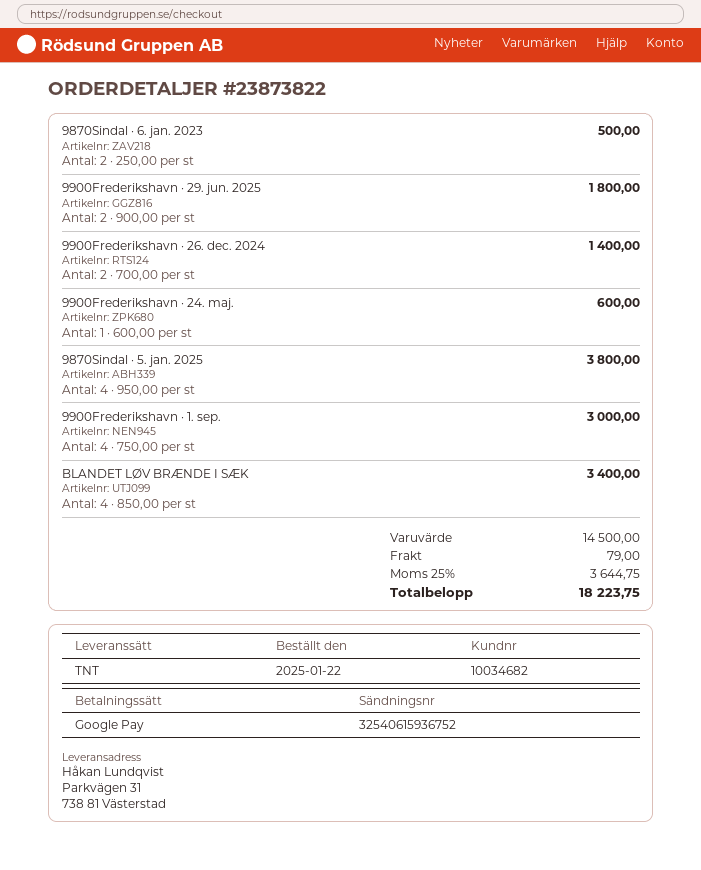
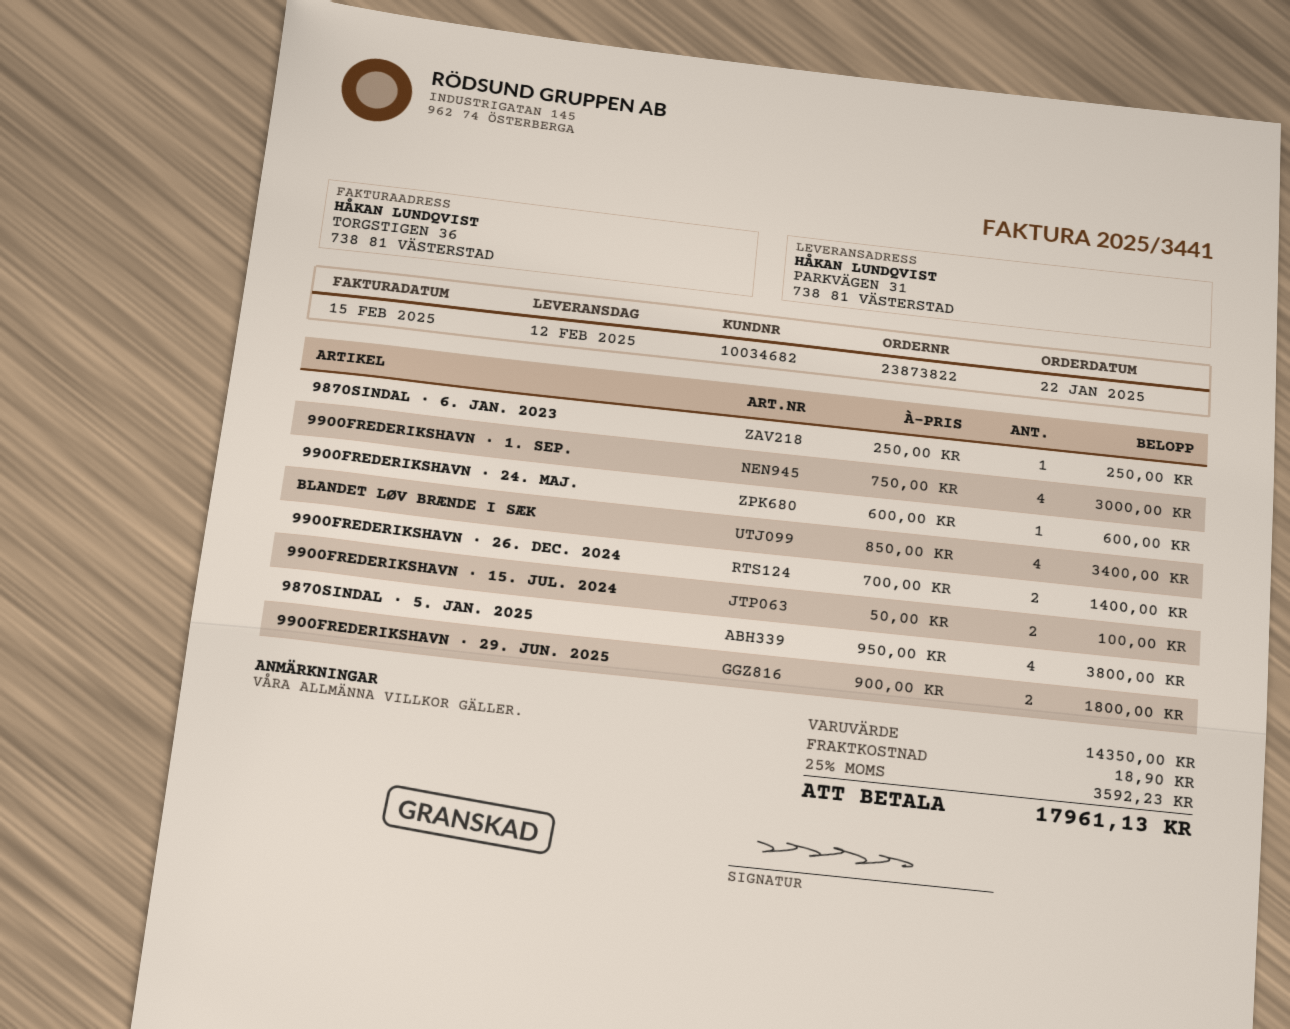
9870Sindal · 6. jan. 2023: 2 x 250.00 = 500.00 -> 1 x 250.00 = 250.00
9900FREDERIKSHAVN · 15. JUL. 2024: none -> 2 x 50.00 = 100.00
subtotal: 14500.00 -> 14350.00
shipping: 79.00 -> 18.90
tax: 25% = 3644.75 -> 25% = 3592.23
total: 18223.75 -> 17961.13

